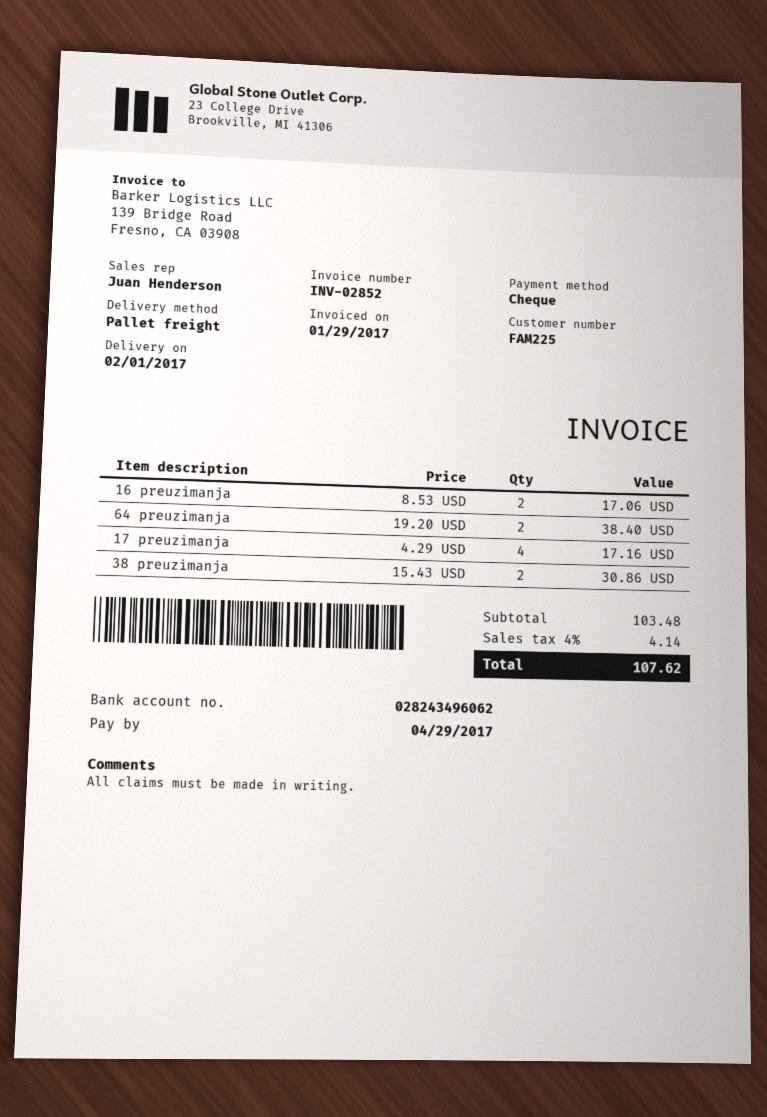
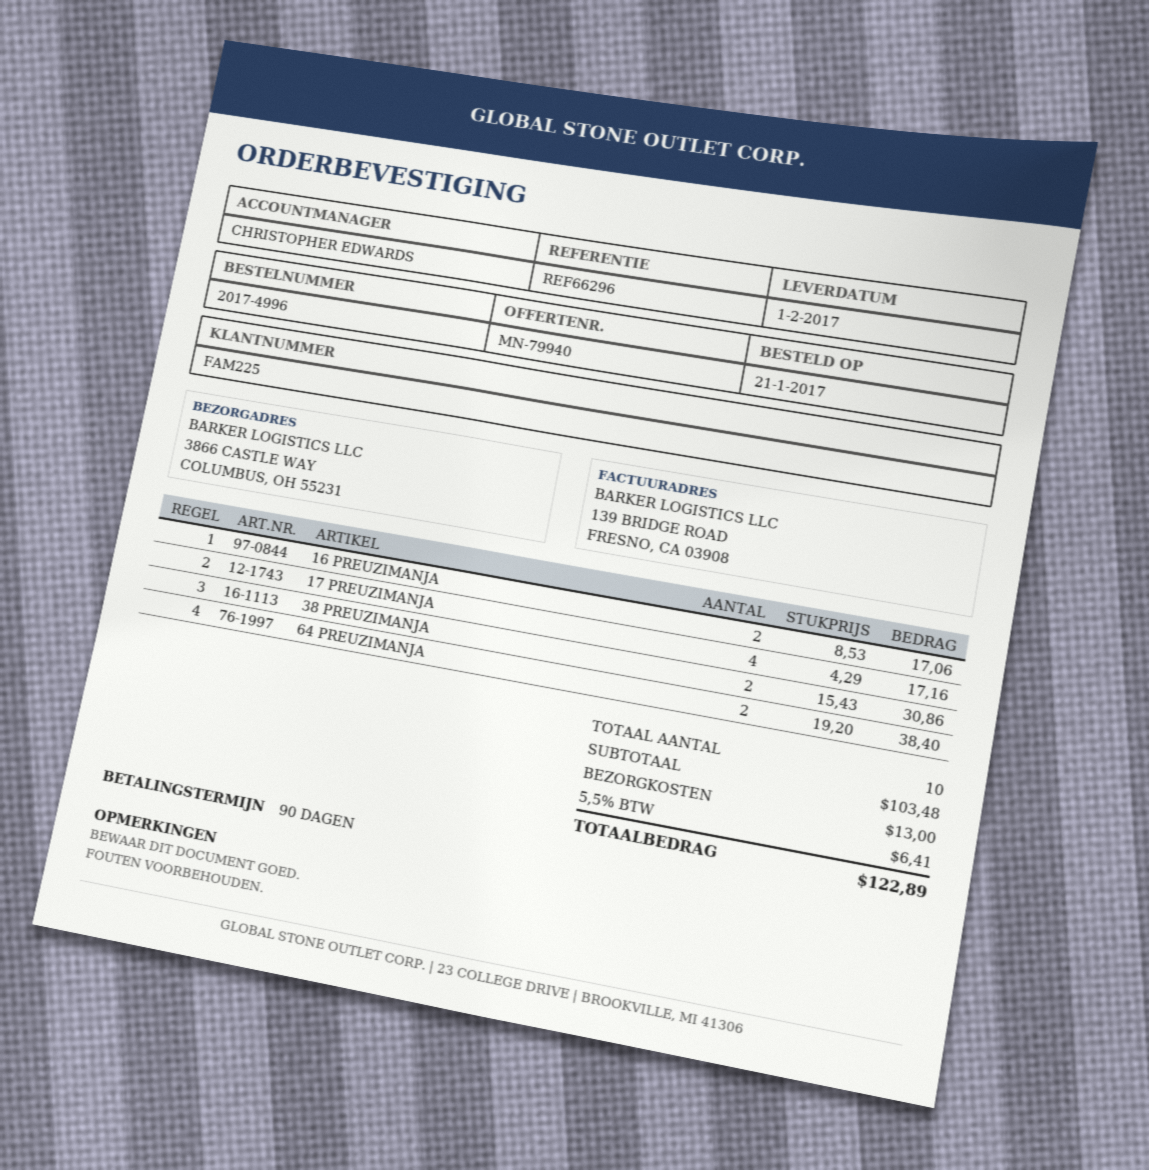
sales rep: Juan Henderson -> CHRISTOPHER EDWARDS
shipping: none -> 13.00
tax: 4% = 4.14 -> 5.5% = 6.41
total: 107.62 -> 122.89

